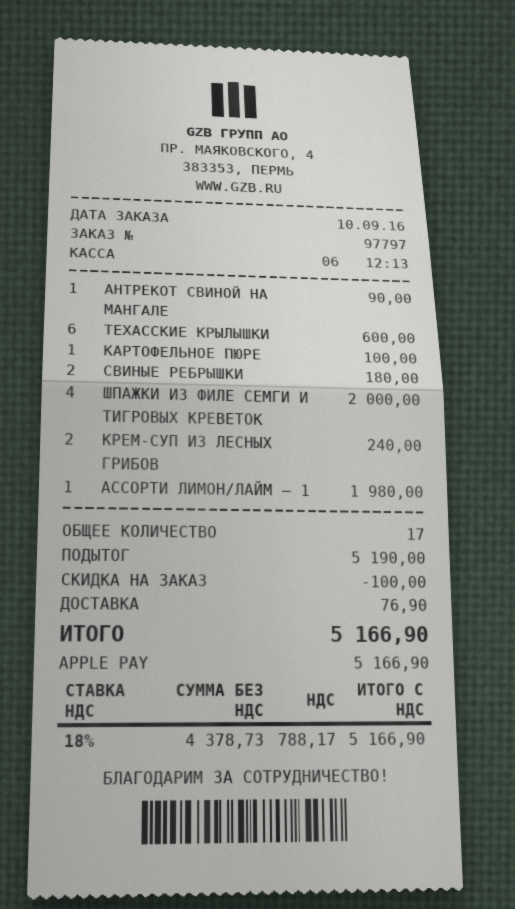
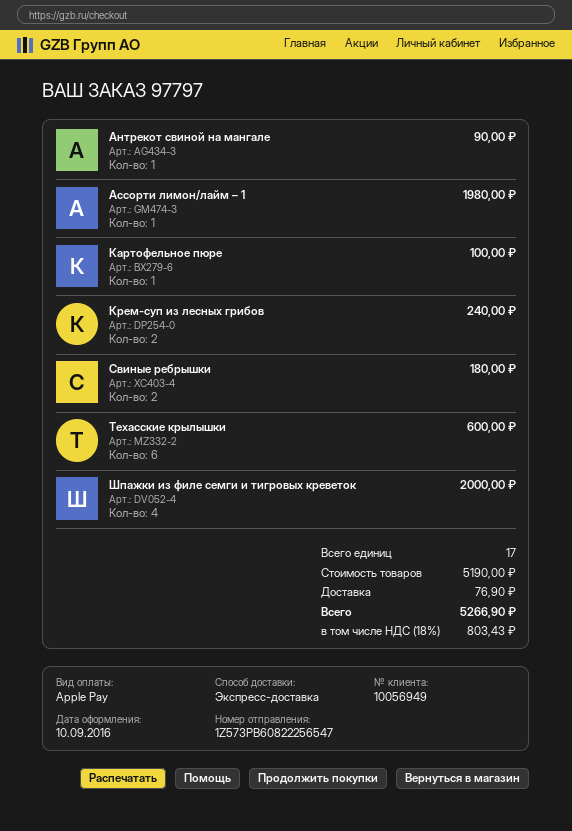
discount: 100.00 -> none
tax: 18% = 788.17 -> 18% = 803.43
total: 5166.90 -> 5266.90

